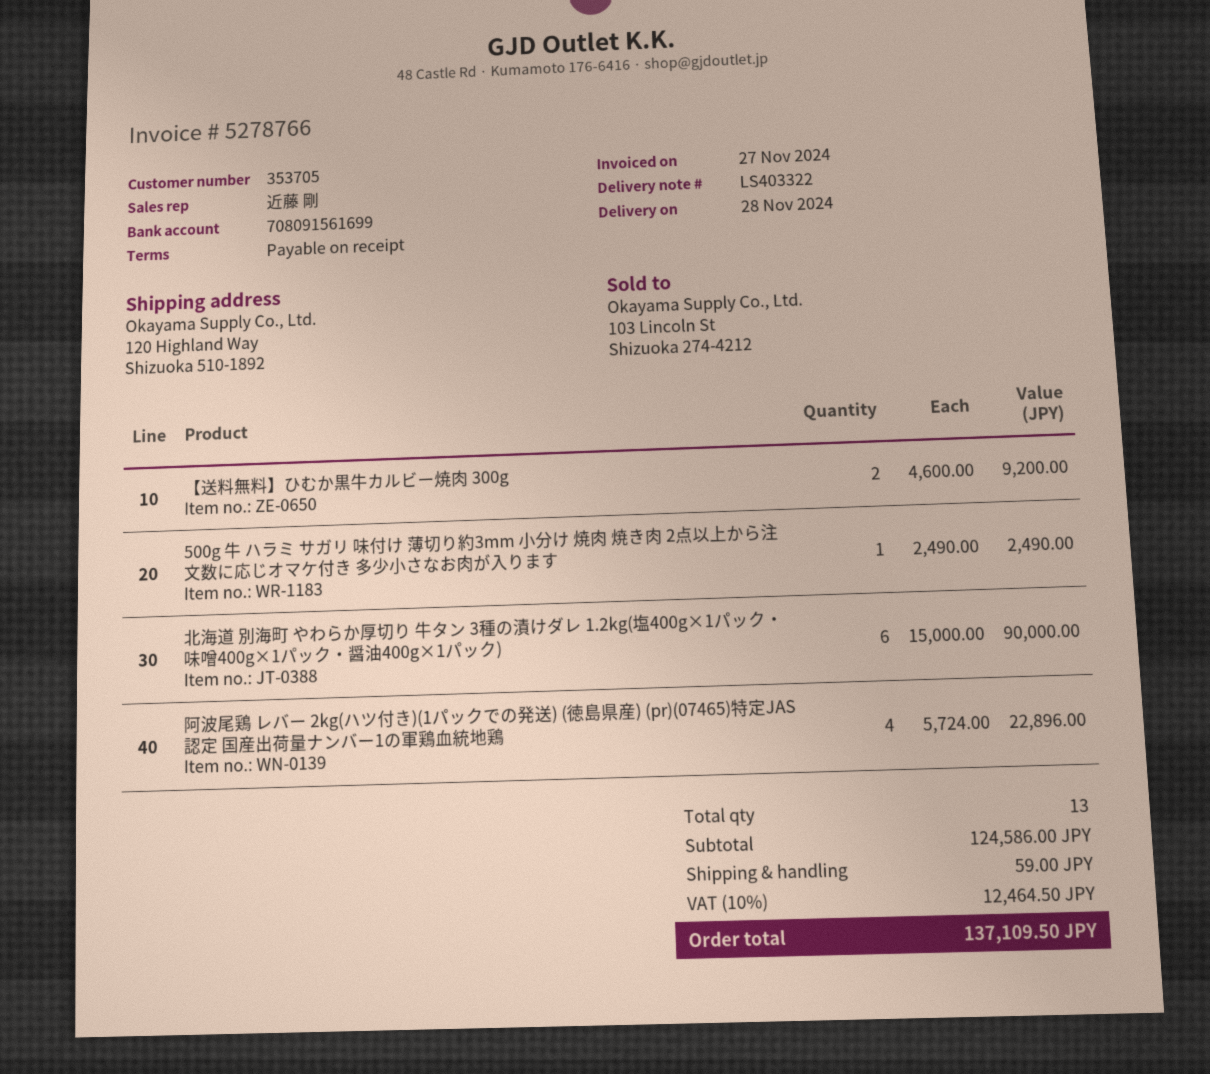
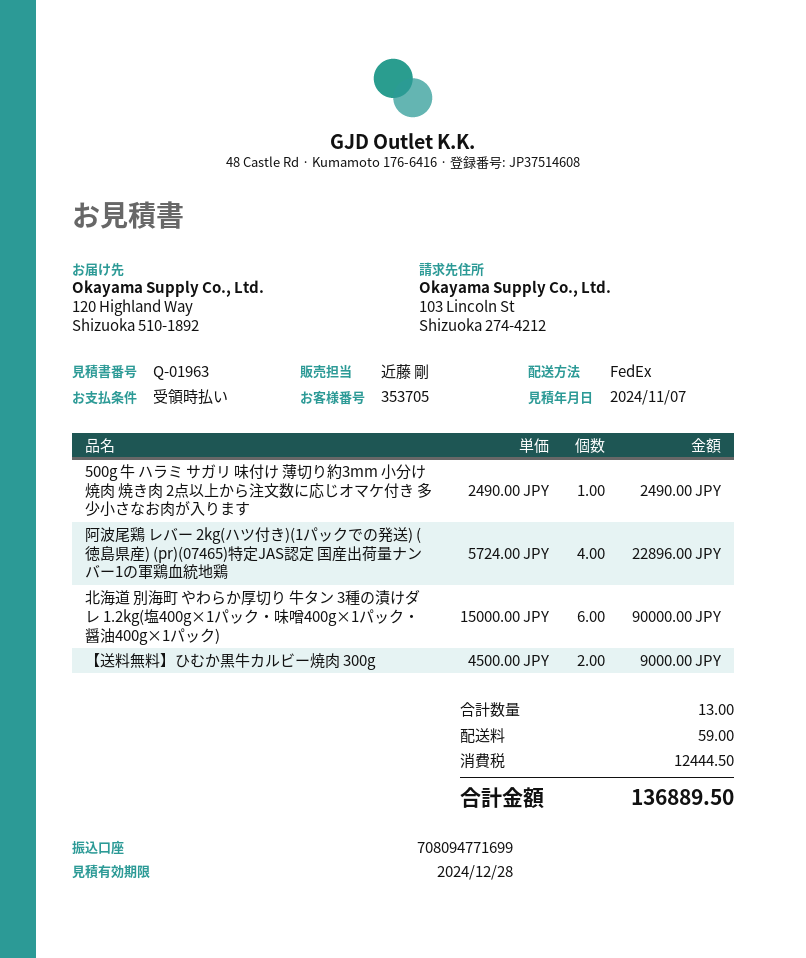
bank account: 708091561699 -> 708094771699
【送料無料】ひむか黒牛カルビー焼肉 300g: 2 x 4600.00 = 9200.00 -> 2 x 4500.00 = 9000.00
tax: 12464.50 -> 12444.50
total: 137109.50 -> 136889.50

